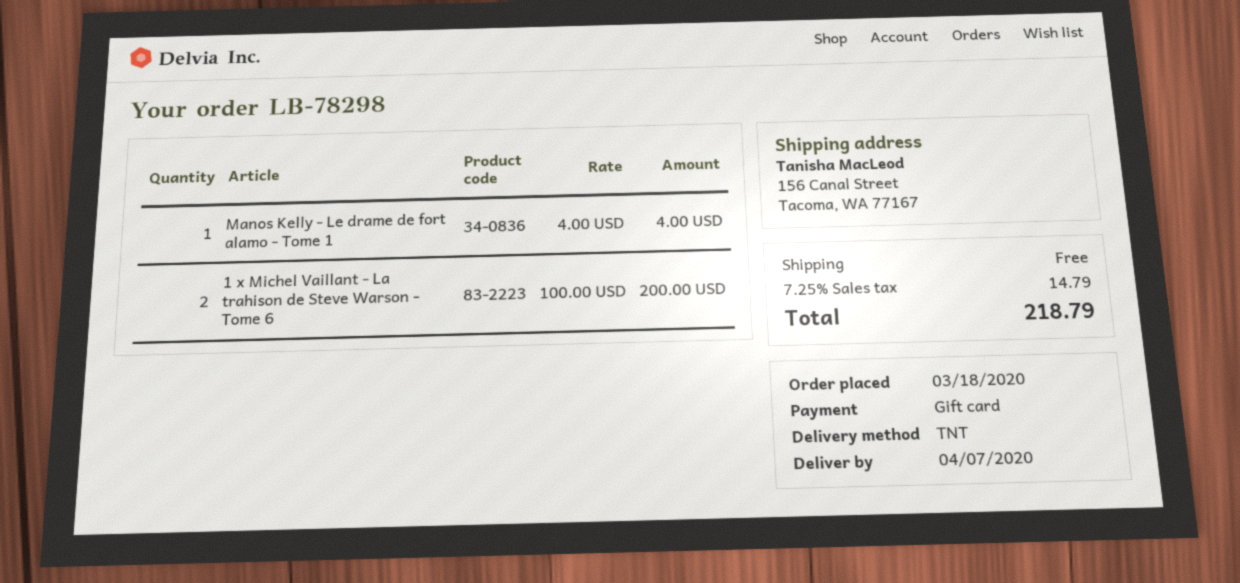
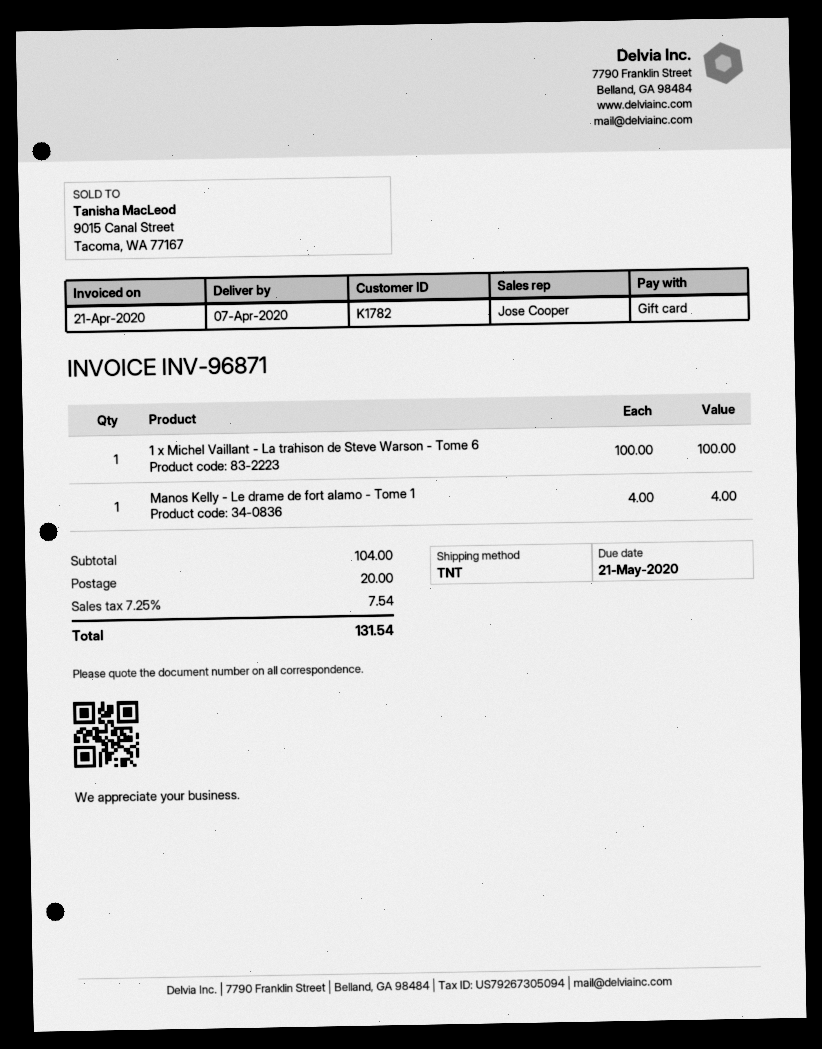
1 x Michel Vaillant - La trahison de Steve Warson - Tome 6: 2 x 100.00 = 200.00 -> 1 x 100.00 = 100.00
shipping: 0.00 -> 20.00
tax: 7.25% = 14.79 -> 7.25% = 7.54
total: 218.79 -> 131.54

